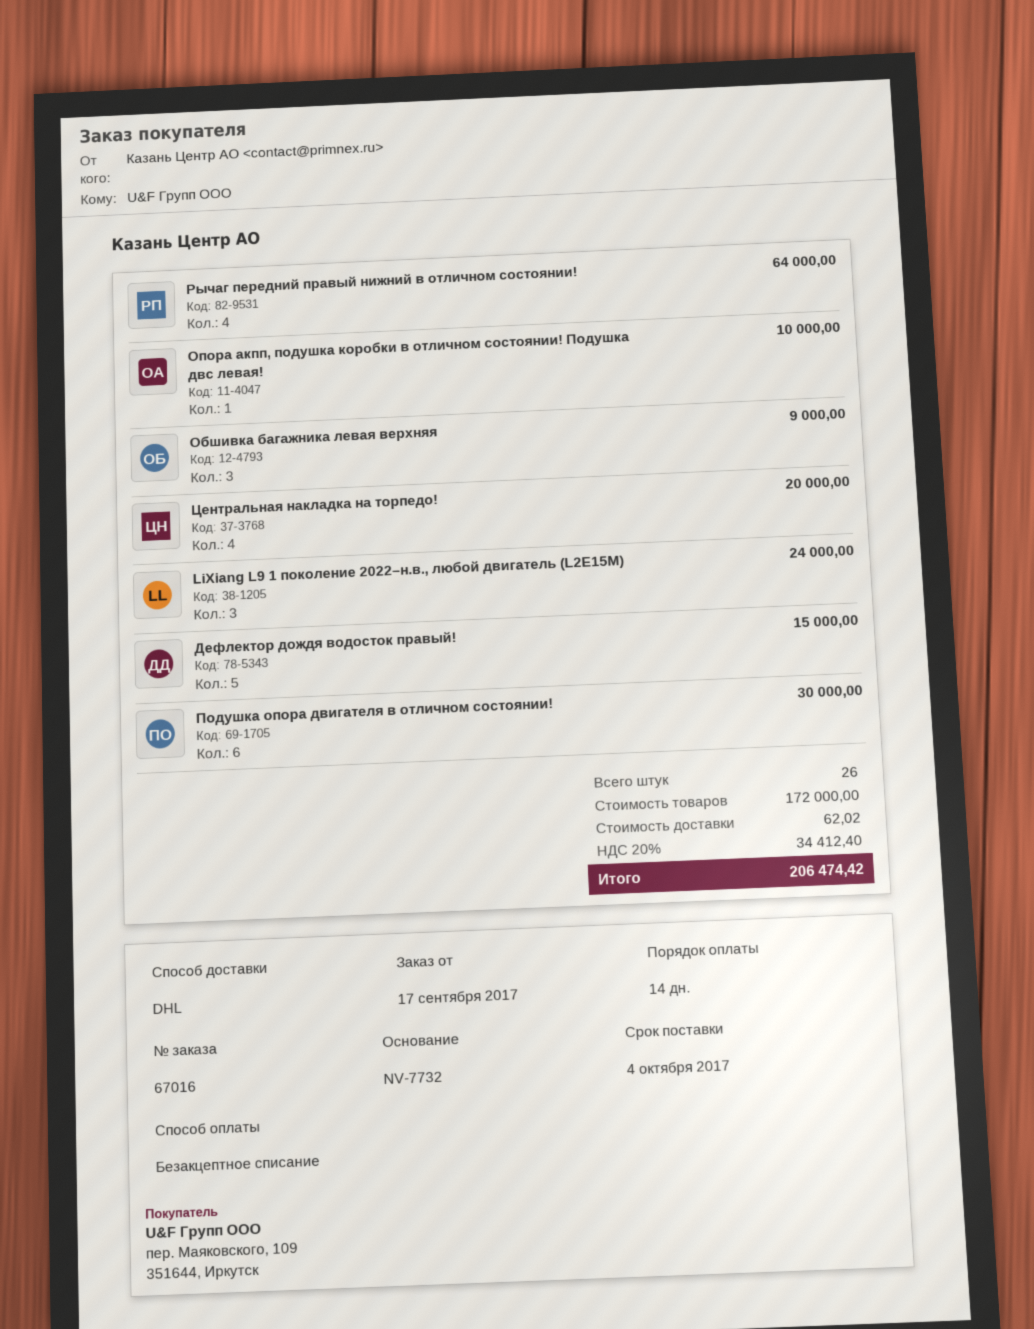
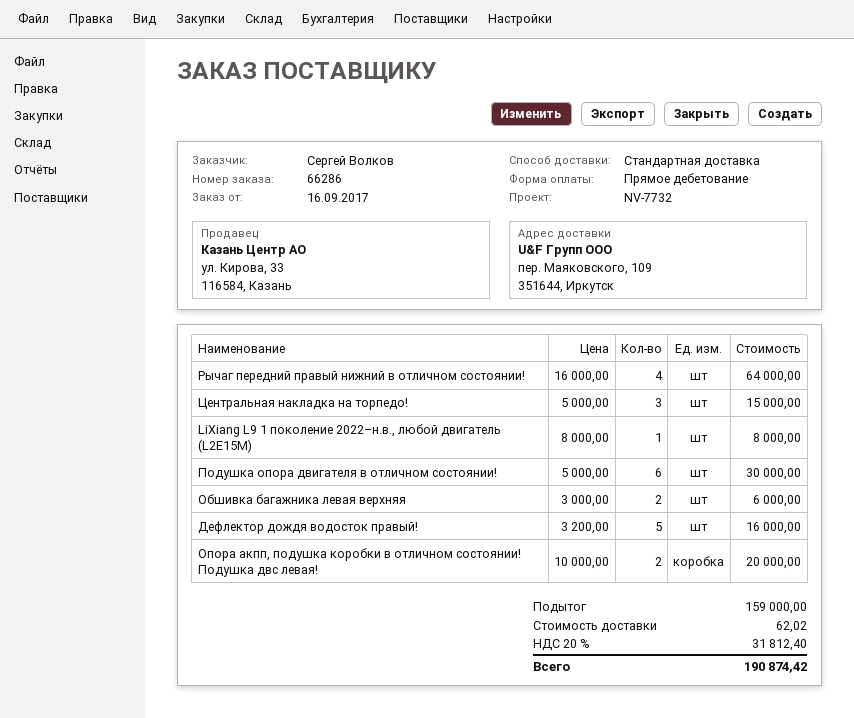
order number: 67016 -> 66286
order date: 2017-09-17 -> 2017-09-16
shipping method: DHL -> standard
Опора акпп, подушка коробки в отличном состоянии! Подушка двс левая!: 1 for 10000.00 -> 2 for 20000.00
Обшивка багажника левая верхняя: 3 for 9000.00 -> 2 for 6000.00
Центральная накладка на торпедо!: 4 for 20000.00 -> 3 for 15000.00
LiXiang L9 1 поколение 2022–н.в., любой двигатель (L2E15M): 3 for 24000.00 -> 1 for 8000.00
Дефлектор дождя водосток правый!: 5 for 15000.00 -> 5 for 16000.00
subtotal: 172000.00 -> 159000.00
tax: 20% = 34412.40 -> 20% = 31812.40
total: 206474.42 -> 190874.42

